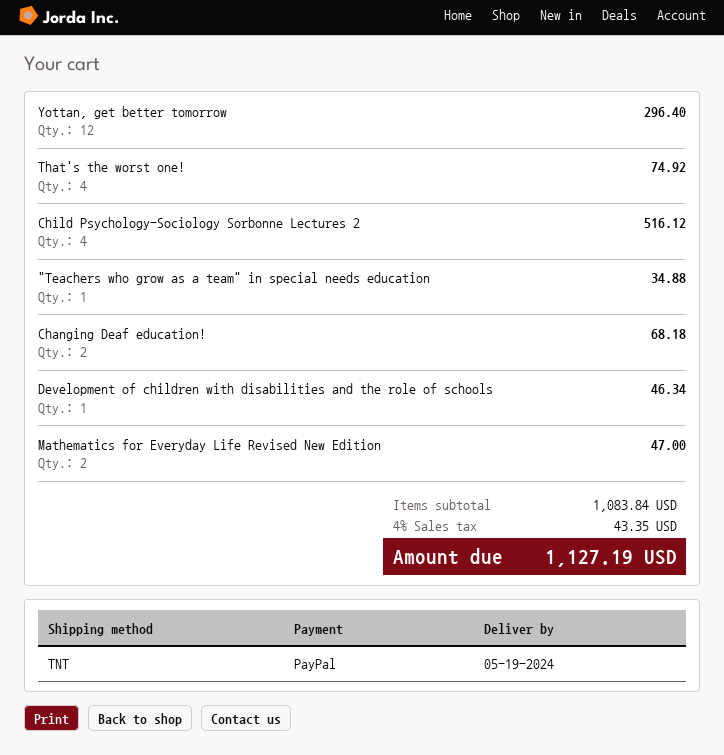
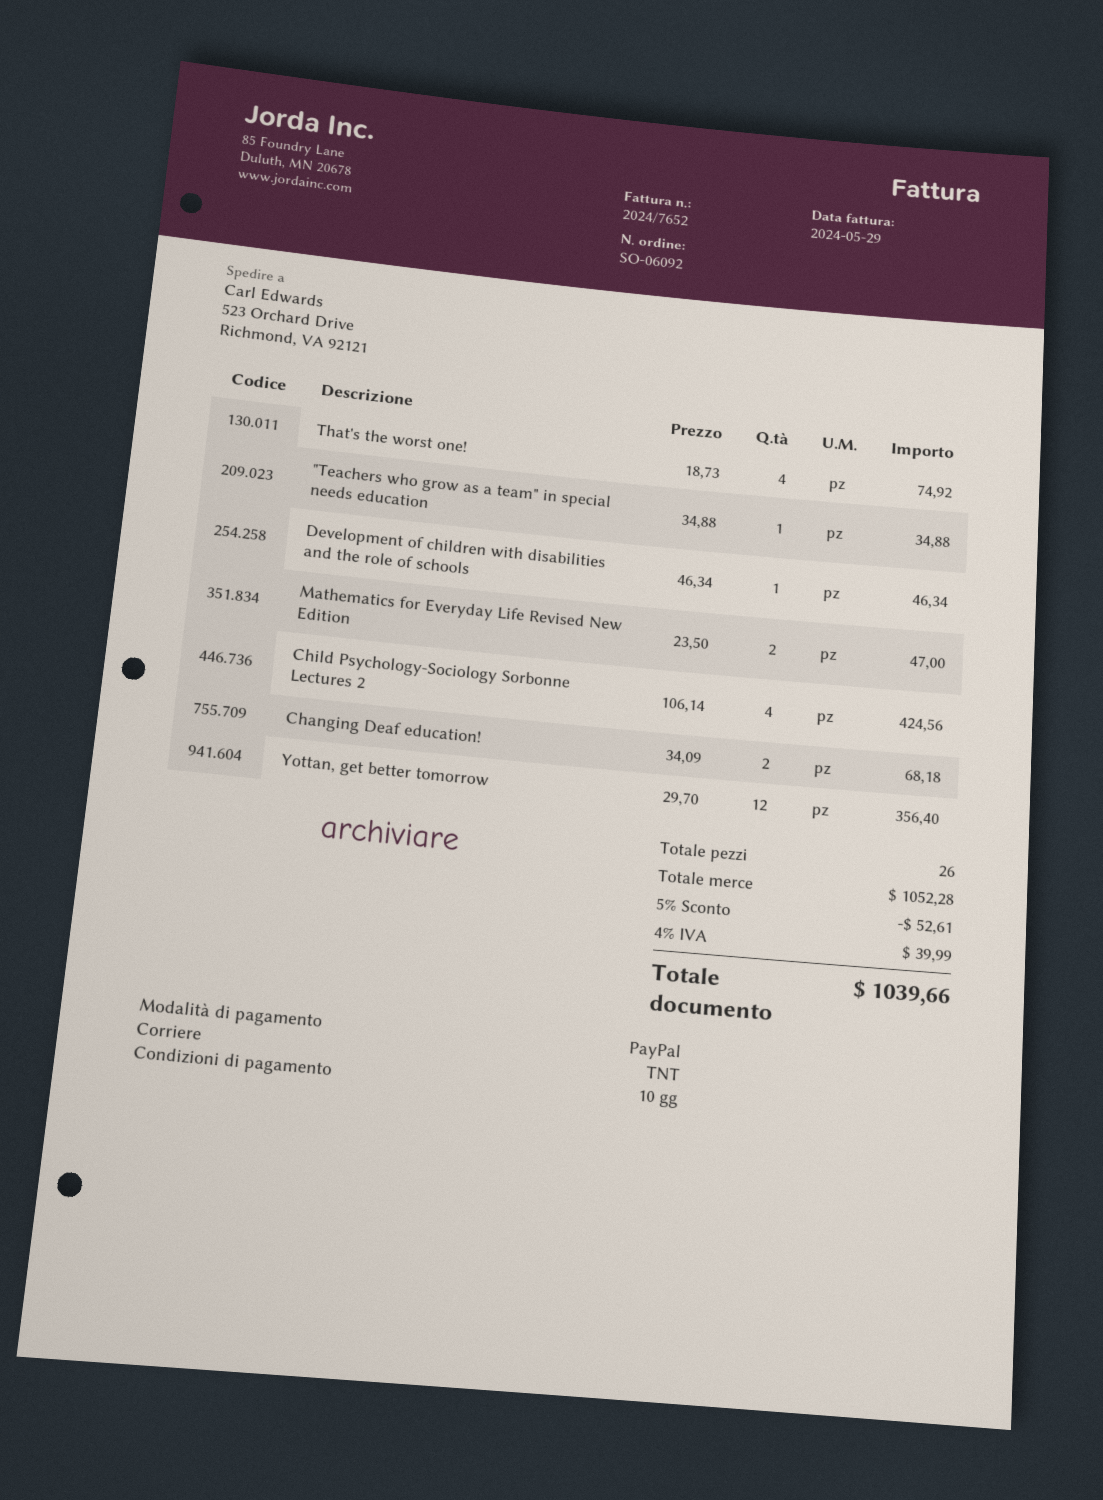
Yottan, get better tomorrow: 12 for 296.40 -> 12 for 356.40
Child Psychology-Sociology Sorbonne Lectures 2: 4 for 516.12 -> 4 for 424.56
subtotal: 1083.84 -> 1052.28
discount: none -> 5% = 52.61
tax: 4% = 43.35 -> 4% = 39.99
total: 1127.19 -> 1039.66

